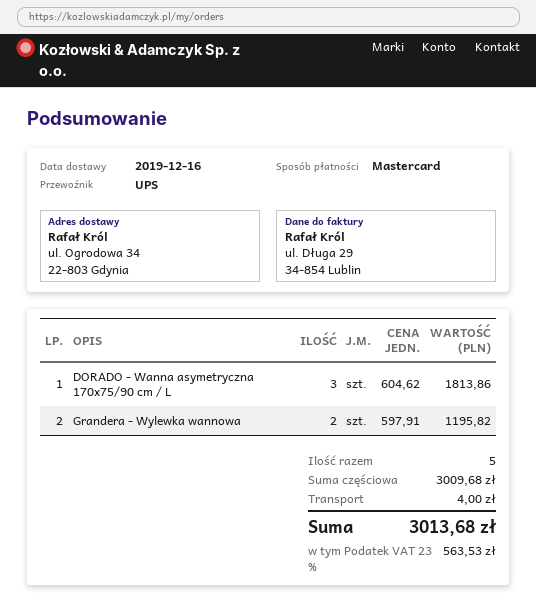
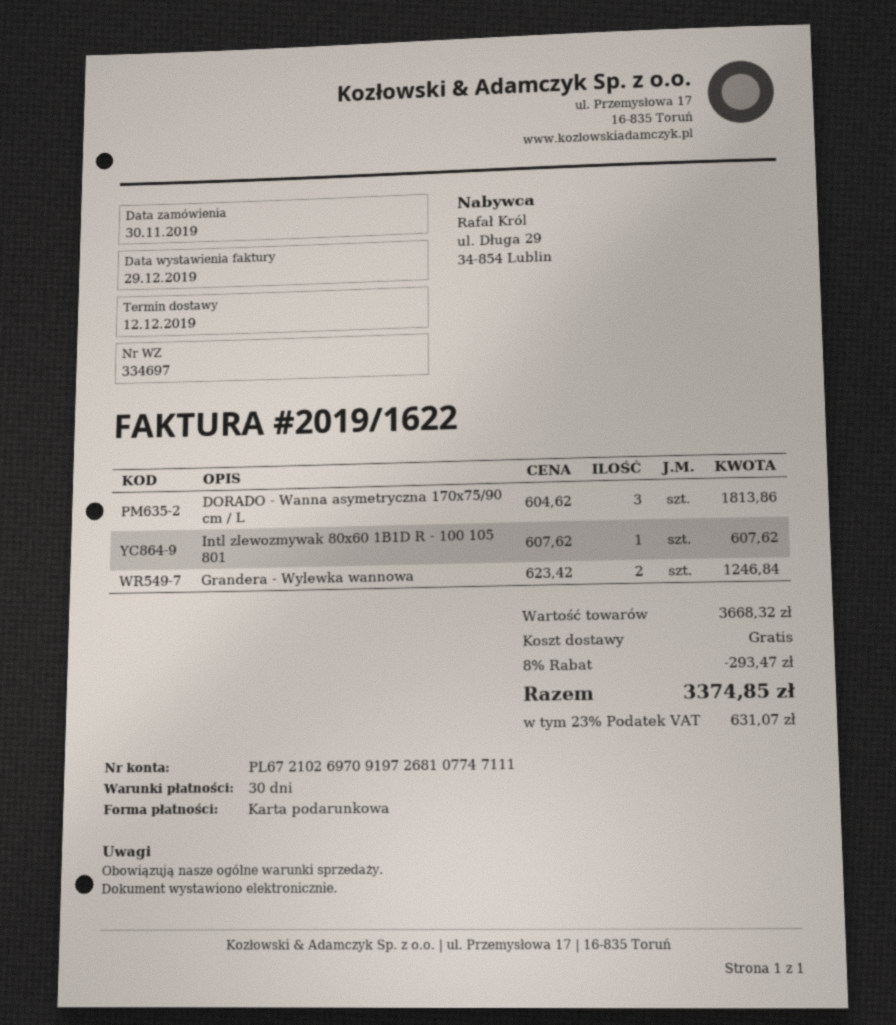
delivery date: 2019-12-16 -> 2019-12-12
payment method: Mastercard -> gift card
Grandera - Wylewka wannowa: 2 x 597.91 = 1195.82 -> 2 x 623.42 = 1246.84
Intl zlewozmywak 80x60 1B1D R - 100 105 801: none -> 1 x 607.62 = 607.62
subtotal: 3009.68 -> 3668.32
discount: none -> 8% = 293.47
shipping: 4.00 -> 0.00
tax: 23% = 563.53 -> 23% = 631.07
total: 3013.68 -> 3374.85

